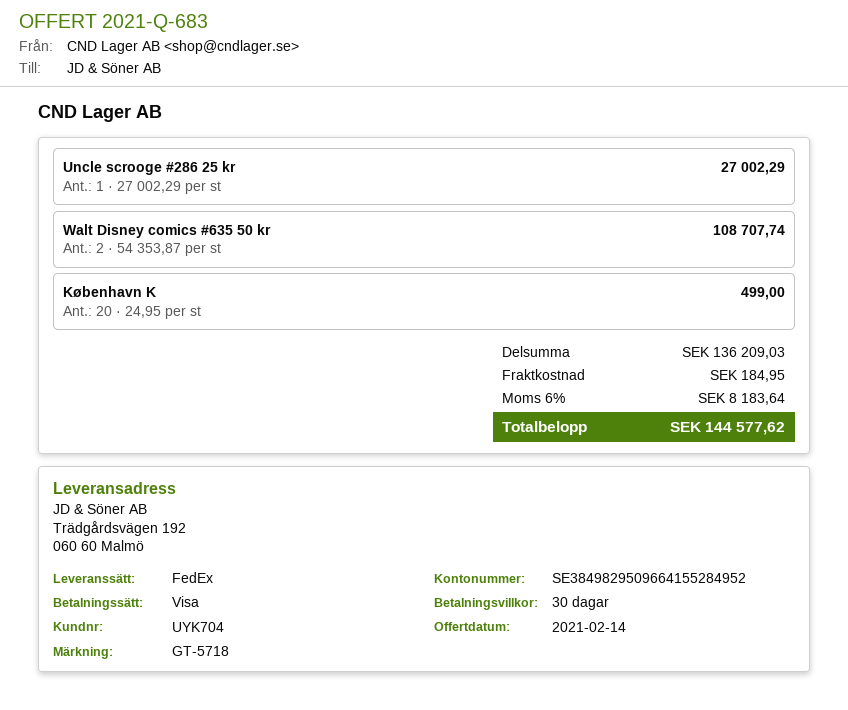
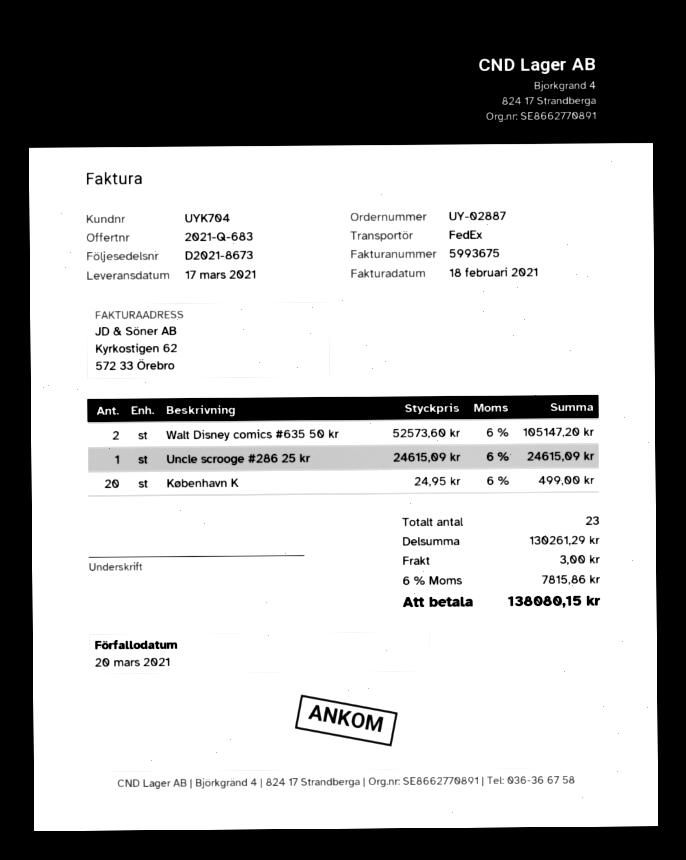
Uncle scrooge #286 25 kr: 1 x 27002.29 = 27002.29 -> 1 x 24615.09 = 24615.09
Walt Disney comics #635 50 kr: 2 x 54353.87 = 108707.74 -> 2 x 52573.60 = 105147.20
subtotal: 136209.03 -> 130261.29
shipping: 184.95 -> 3.00
tax: 6% = 8183.64 -> 6% = 7815.86
total: 144577.62 -> 138080.15

